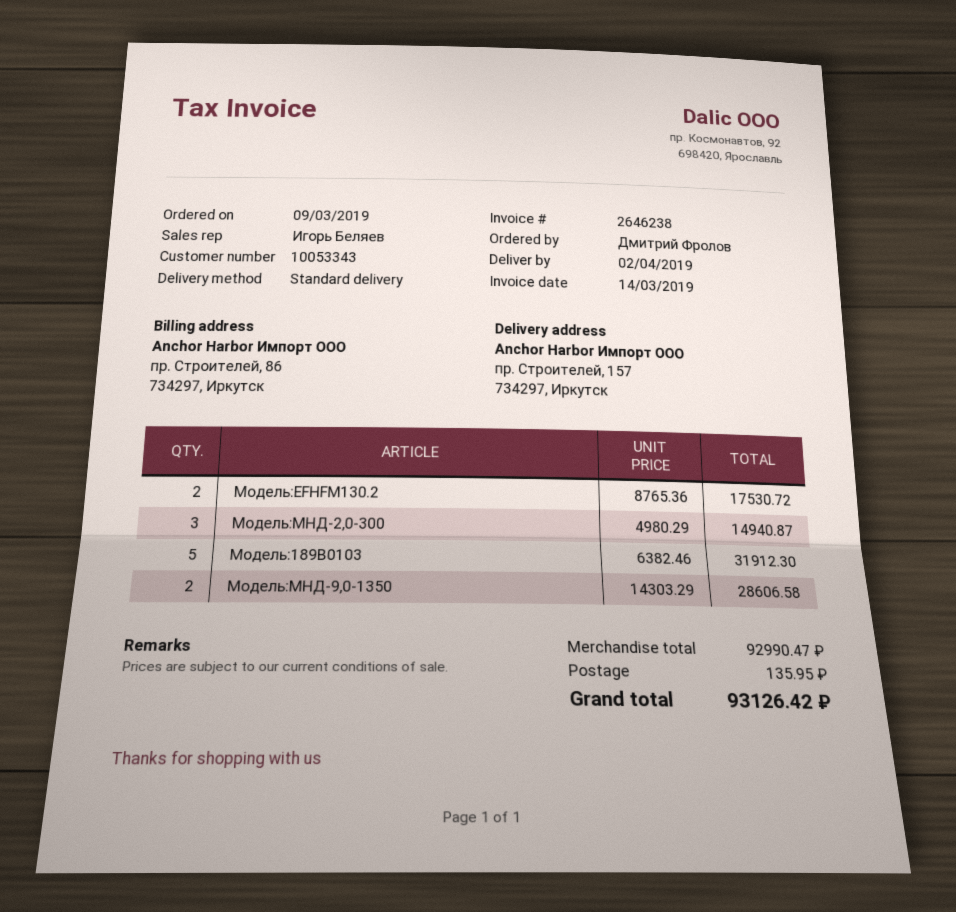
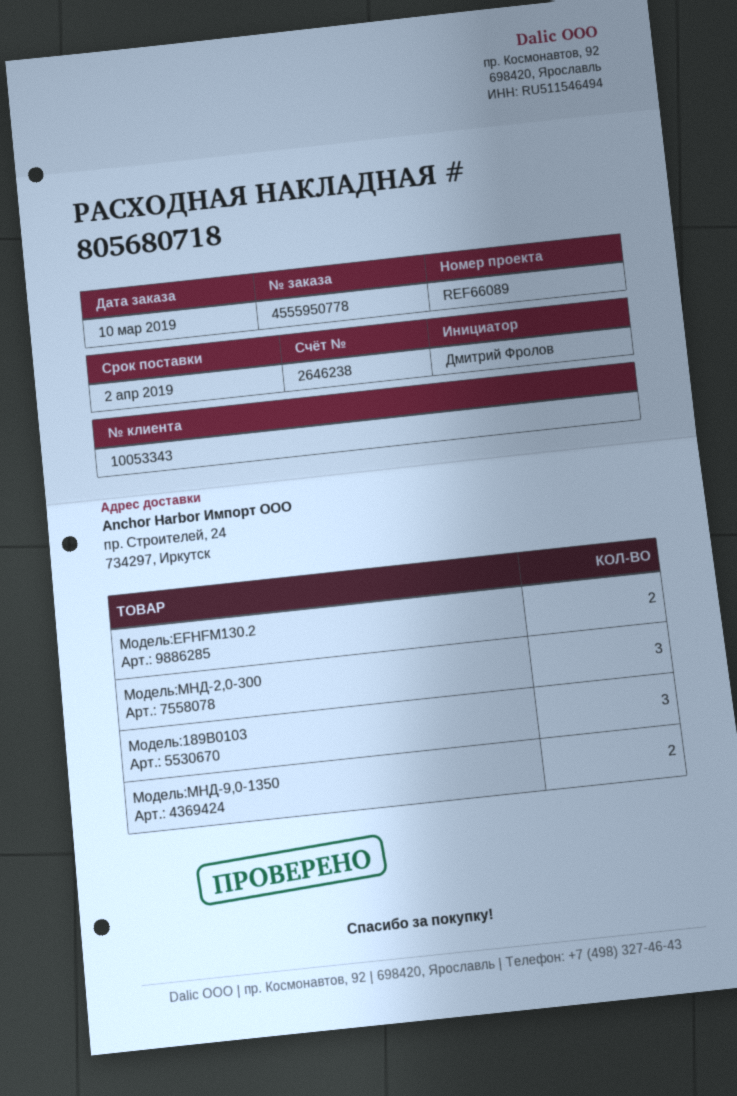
order date: 2019-03-09 -> 2019-03-10
ship to: пр. Строителей, 157, 734297, Иркутск -> пр. Строителей, 24, 734297, Иркутск
Модель:189B0103: 5 -> 3

